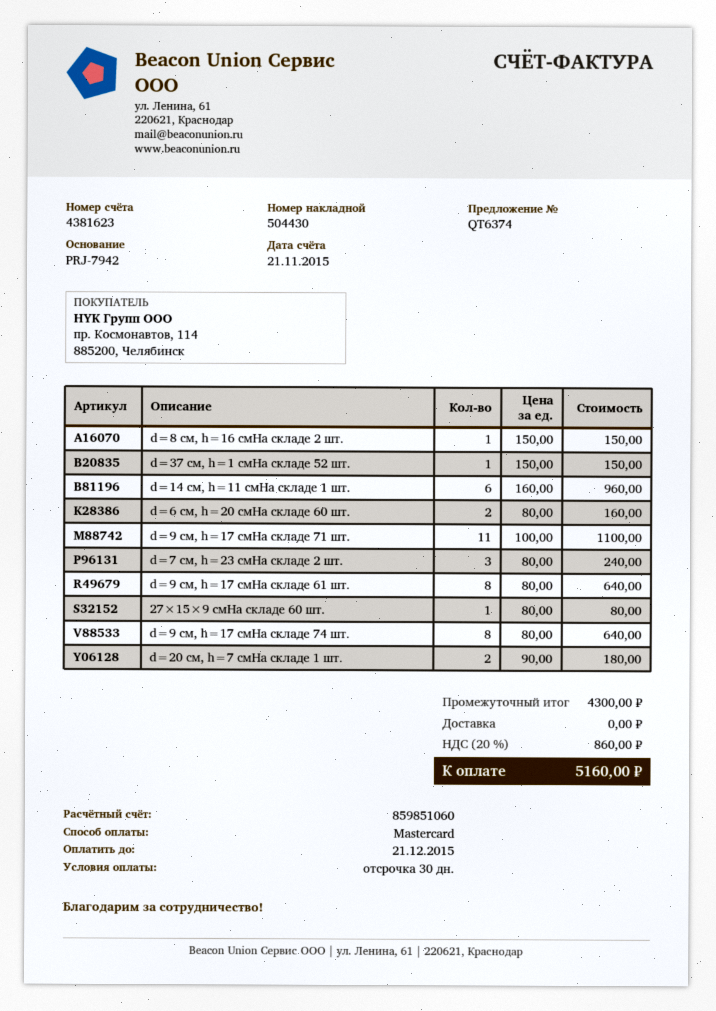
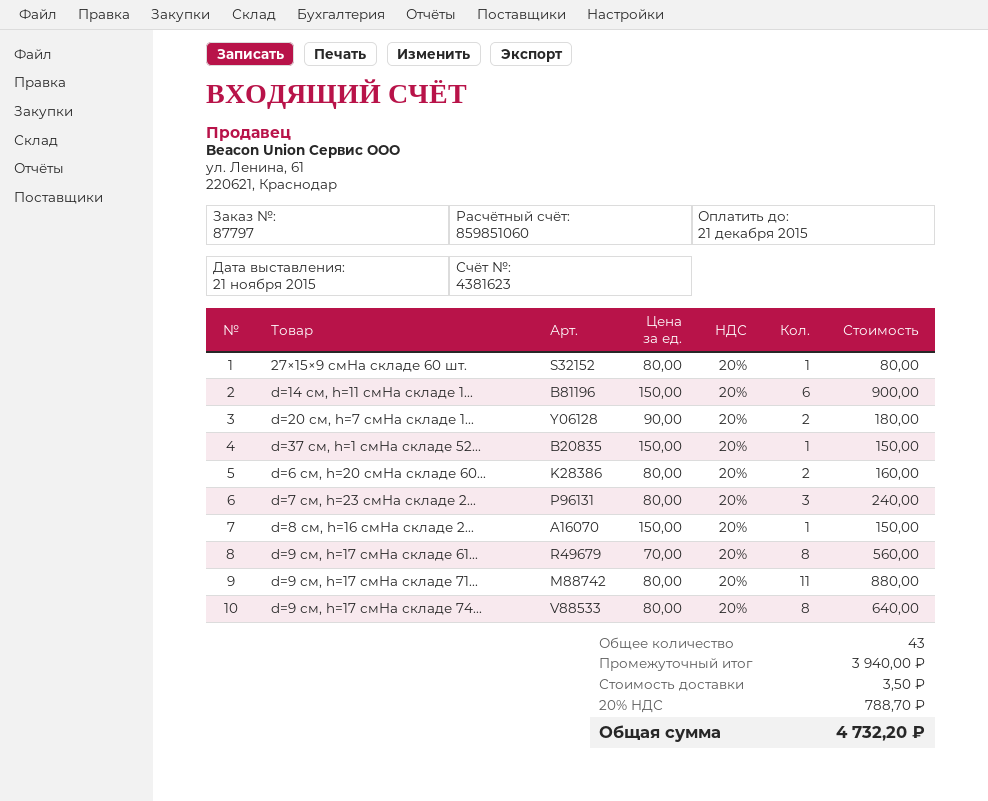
d=14 см, h=11 смНа складе 1 шт.: 6 x 160.00 = 960.00 -> 6 x 150.00 = 900.00
d=9 см, h=17 смНа складе 71 шт.: 11 x 100.00 = 1100.00 -> 11 x 80.00 = 880.00
d=9 см, h=17 смНа складе 61 шт.: 8 x 80.00 = 640.00 -> 8 x 70.00 = 560.00
subtotal: 4300.00 -> 3940.00
shipping: 0.00 -> 3.50
tax: 20% = 860.00 -> 20% = 788.70
total: 5160.00 -> 4732.20

